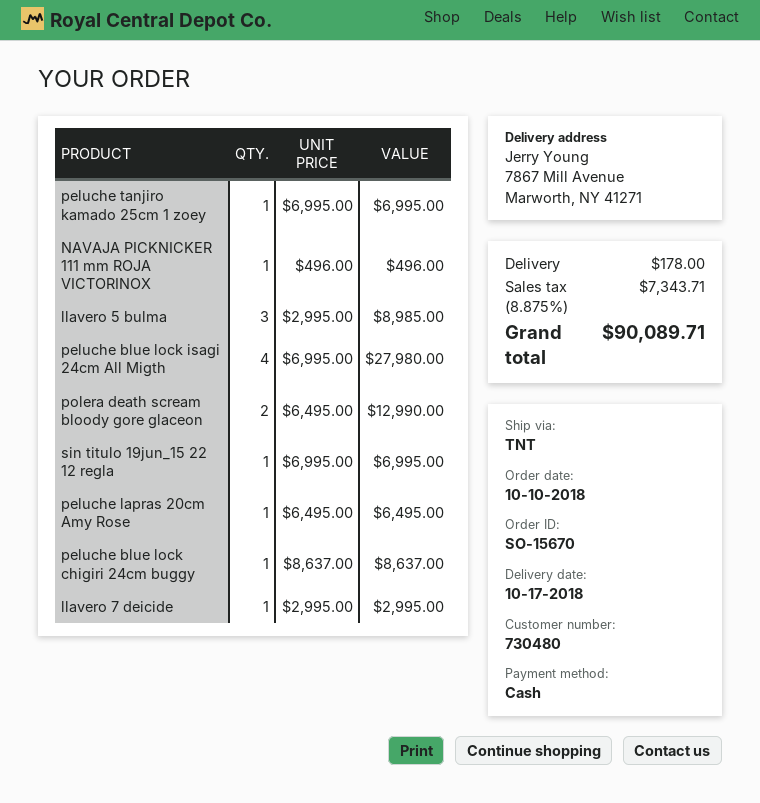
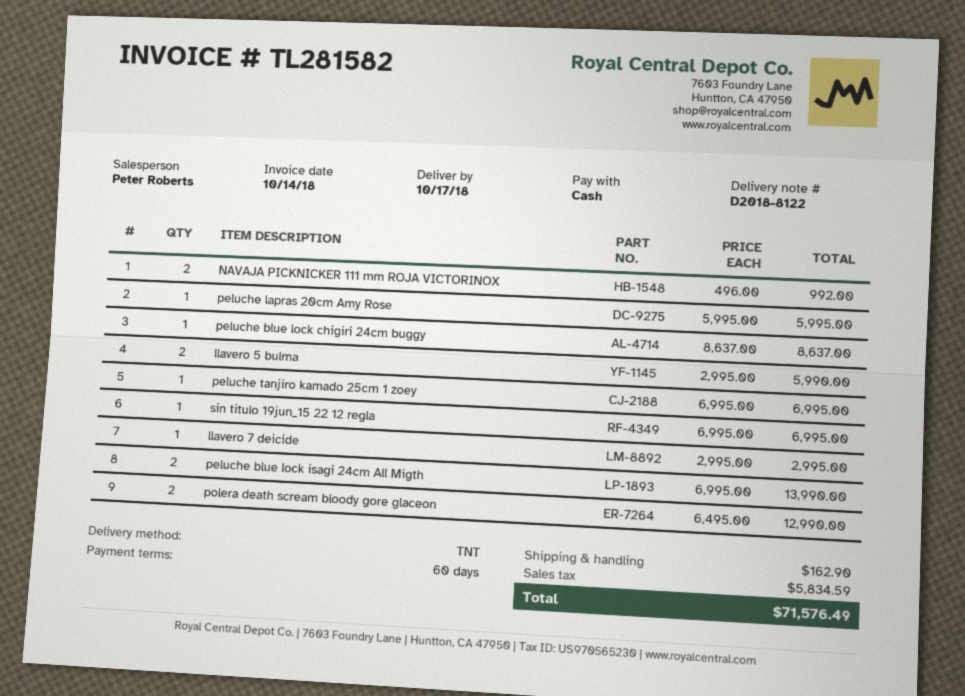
NAVAJA PICKNICKER 111 mm ROJA VICTORINOX: 1 x 496.00 = 496.00 -> 2 x 496.00 = 992.00
llavero 5 bulma: 3 x 2995.00 = 8985.00 -> 2 x 2995.00 = 5990.00
peluche blue lock isagi 24cm All Migth: 4 x 6995.00 = 27980.00 -> 2 x 6995.00 = 13990.00
peluche lapras 20cm Amy Rose: 1 x 6495.00 = 6495.00 -> 1 x 5995.00 = 5995.00
shipping: 178.00 -> 162.90
tax: 7343.71 -> 5834.59
total: 90089.71 -> 71576.49

